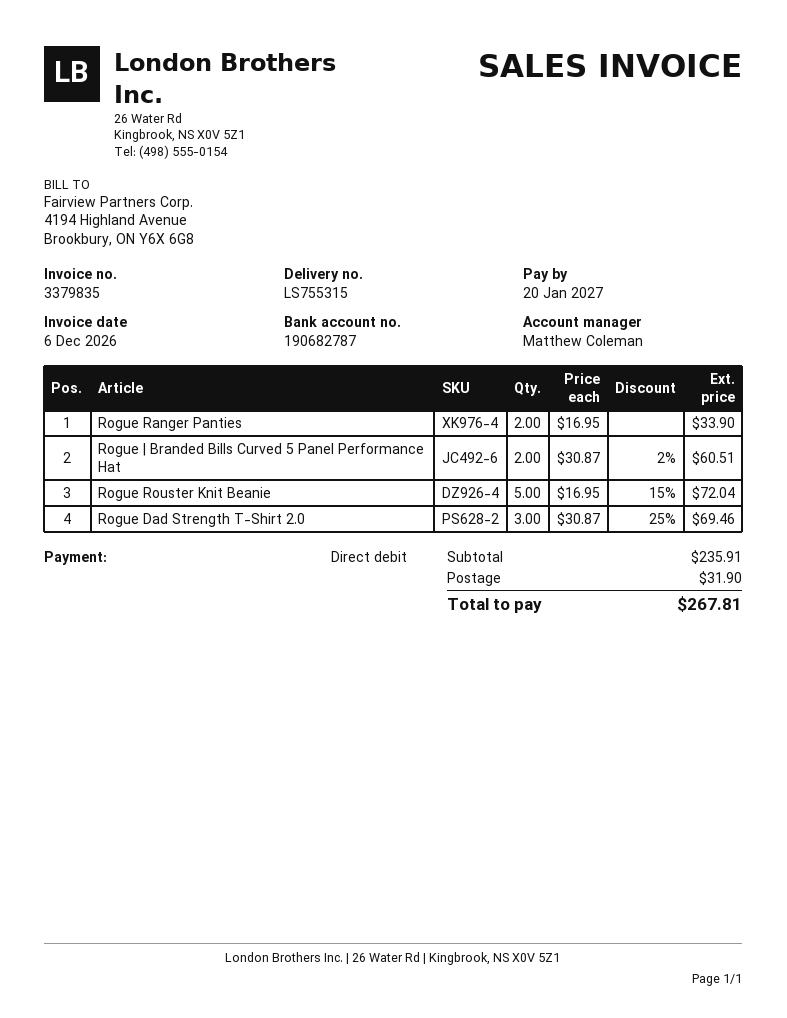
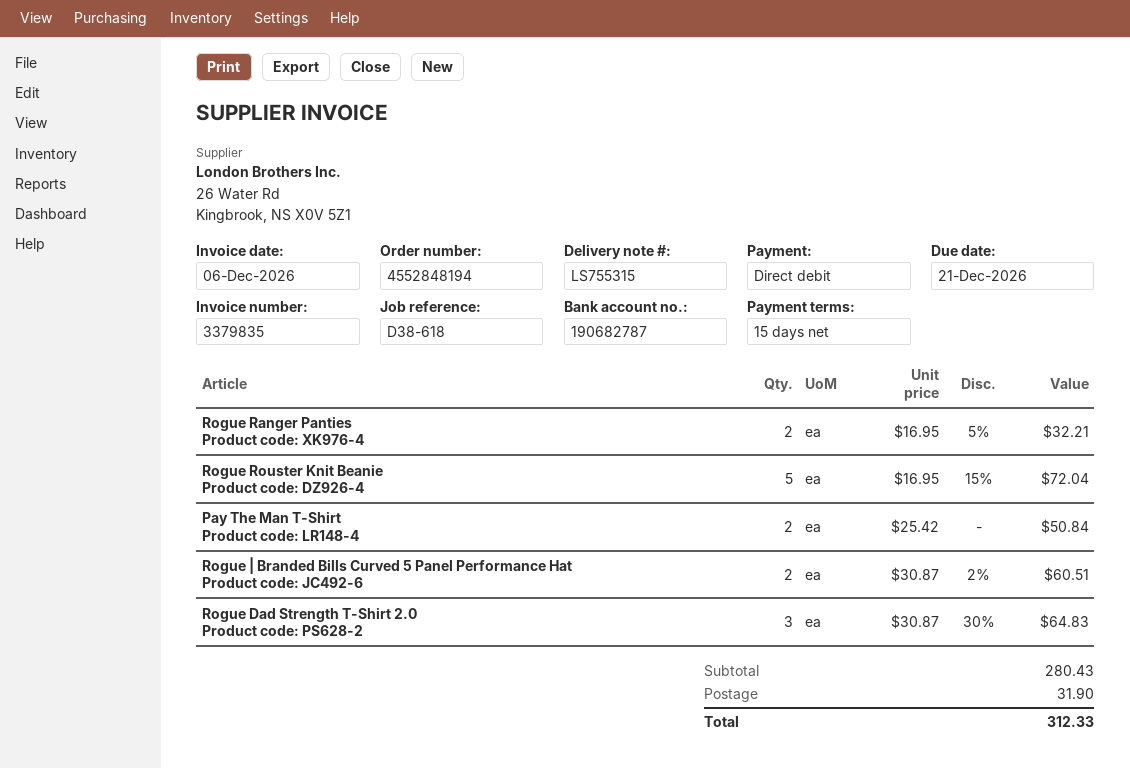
due date: 2027-01-20 -> 2026-12-21
Rogue Ranger Panties: 2 x 16.95 = 33.90 -> 2 x 16.95 - 5% = 32.21
Rogue Dad Strength T-Shirt 2.0: 3 x 30.87 - 25% = 69.46 -> 3 x 30.87 - 30% = 64.83
Pay The Man T-Shirt: none -> 2 x 25.42 = 50.84
subtotal: 235.91 -> 280.43
total: 267.81 -> 312.33

